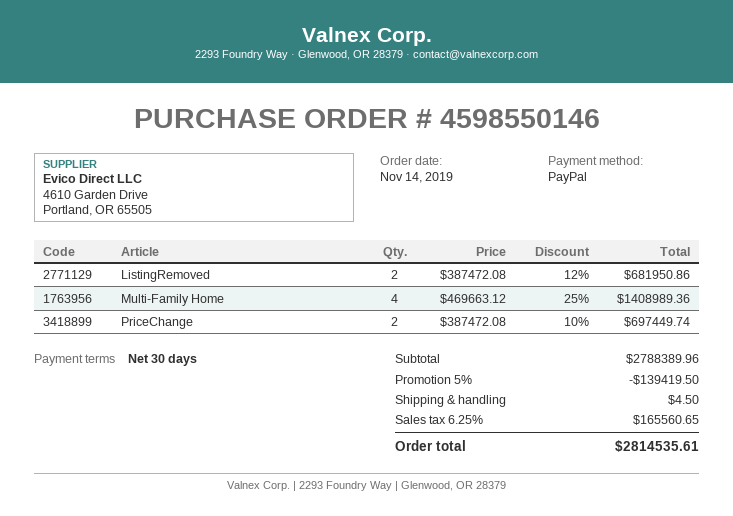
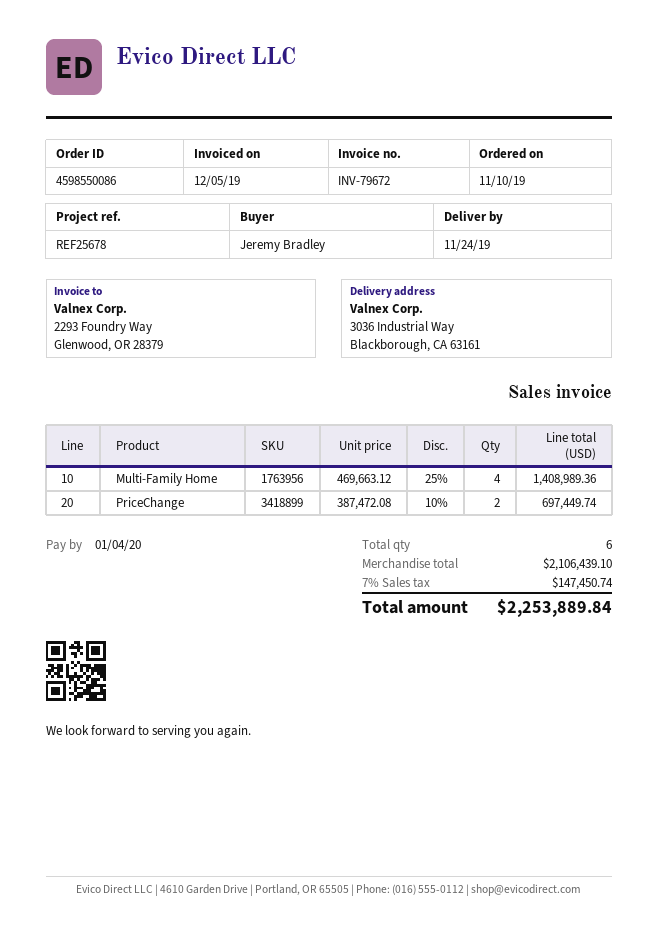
order number: 4598550146 -> 4598550086
order date: 2019-11-14 -> 2019-11-10
ListingRemoved: 2 x 387472.08 - 12% = 681950.86 -> none
subtotal: 2788389.96 -> 2106439.10
discount: 5% = 139419.50 -> none
shipping: 4.50 -> none
tax: 6.25% = 165560.65 -> 7% = 147450.74
total: 2814535.61 -> 2253889.84

